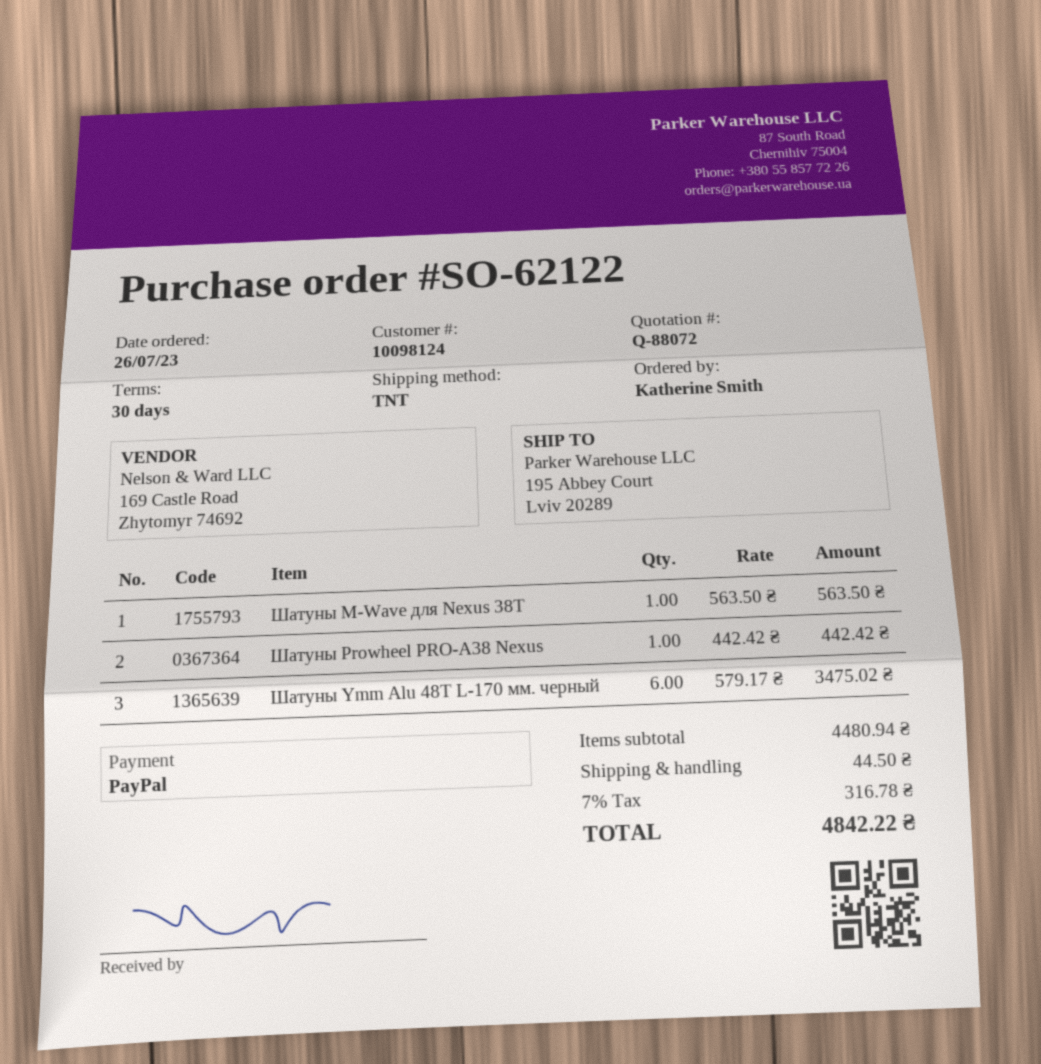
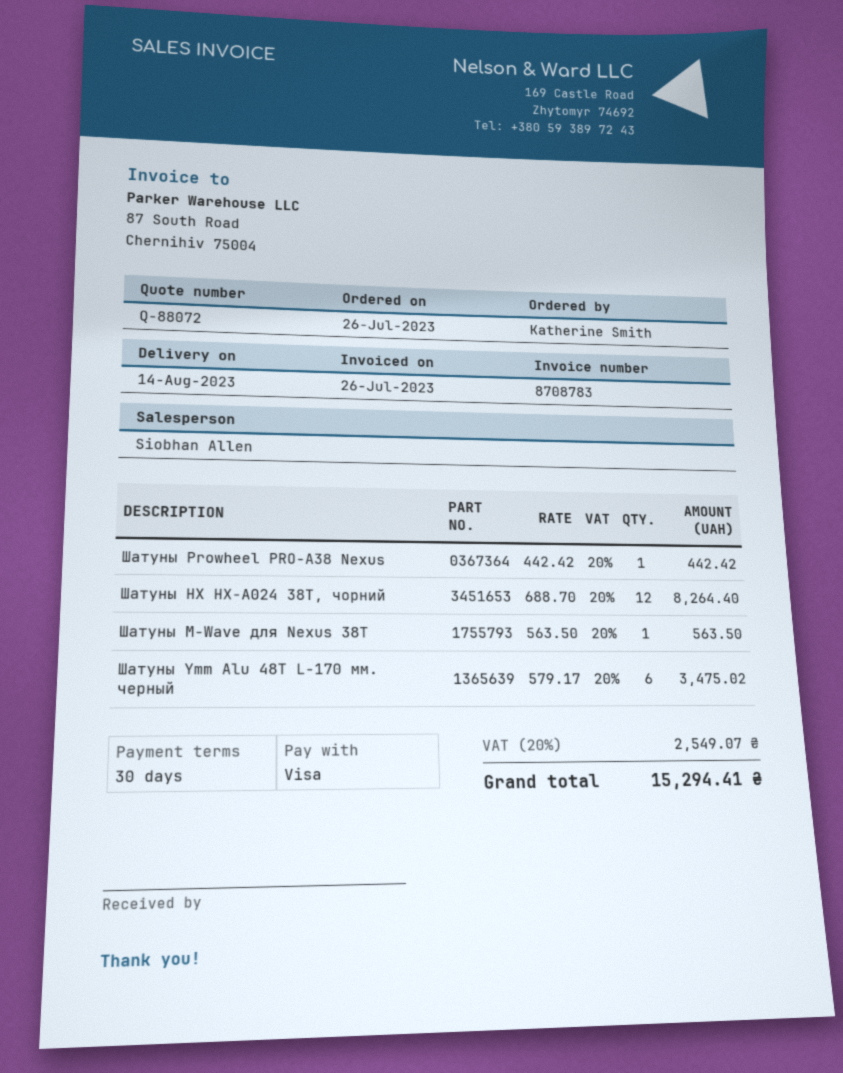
payment method: PayPal -> Visa
Шатуны HX HX-A024 38T, чорний: none -> 12 x 688.70 = 8264.40
shipping: 44.50 -> none
tax: 7% = 316.78 -> 20% = 2549.07
total: 4842.22 -> 15294.41

